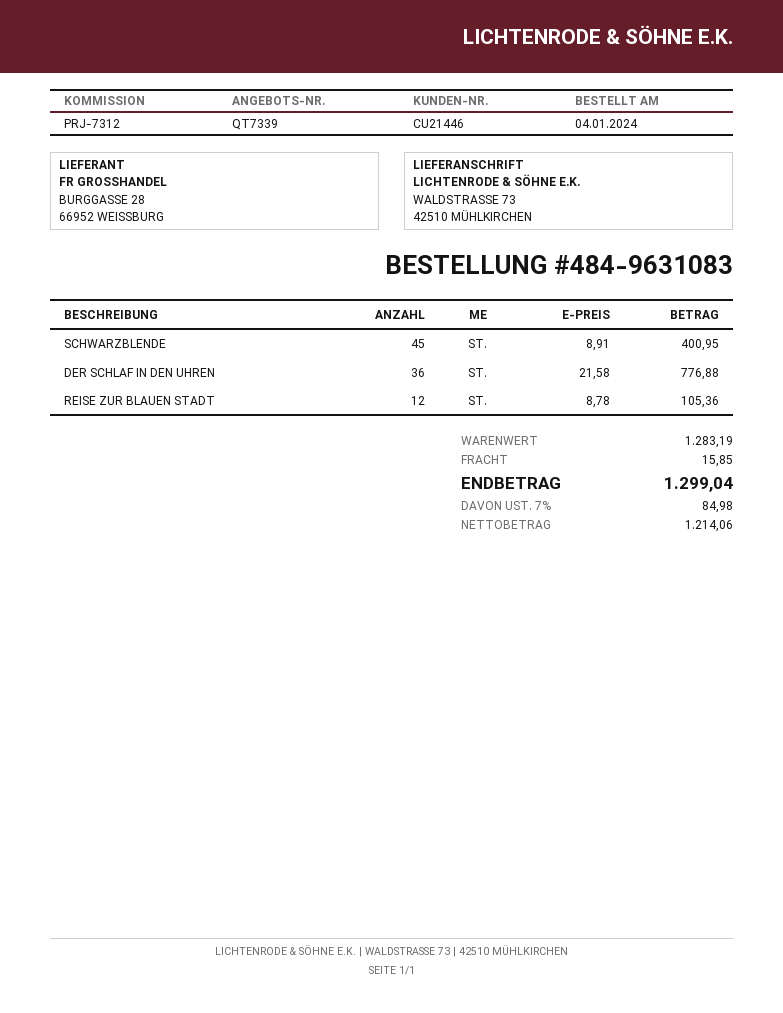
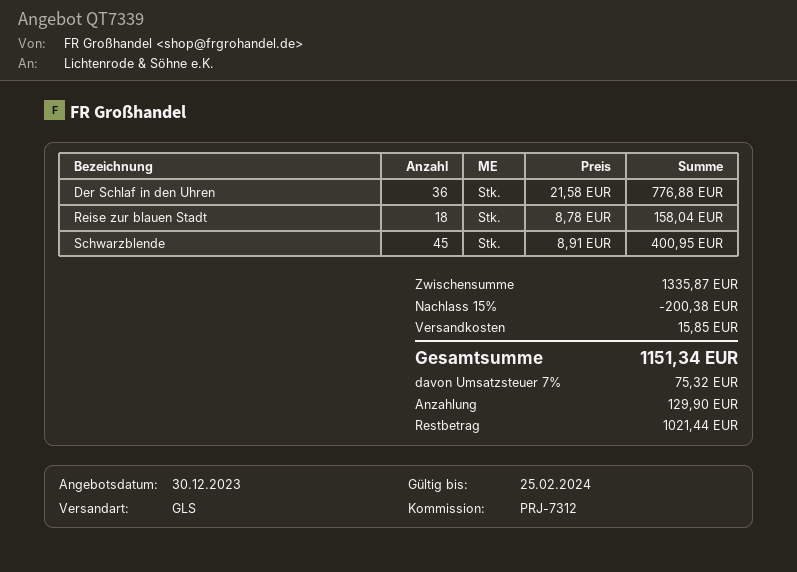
REISE ZUR BLAUEN STADT: 12 x 8.78 = 105.36 -> 18 x 8.78 = 158.04
subtotal: 1283.19 -> 1335.87
discount: none -> 15% = 200.38
tax: 7% = 84.98 -> 7% = 75.32
total: 1299.04 -> 1151.34

